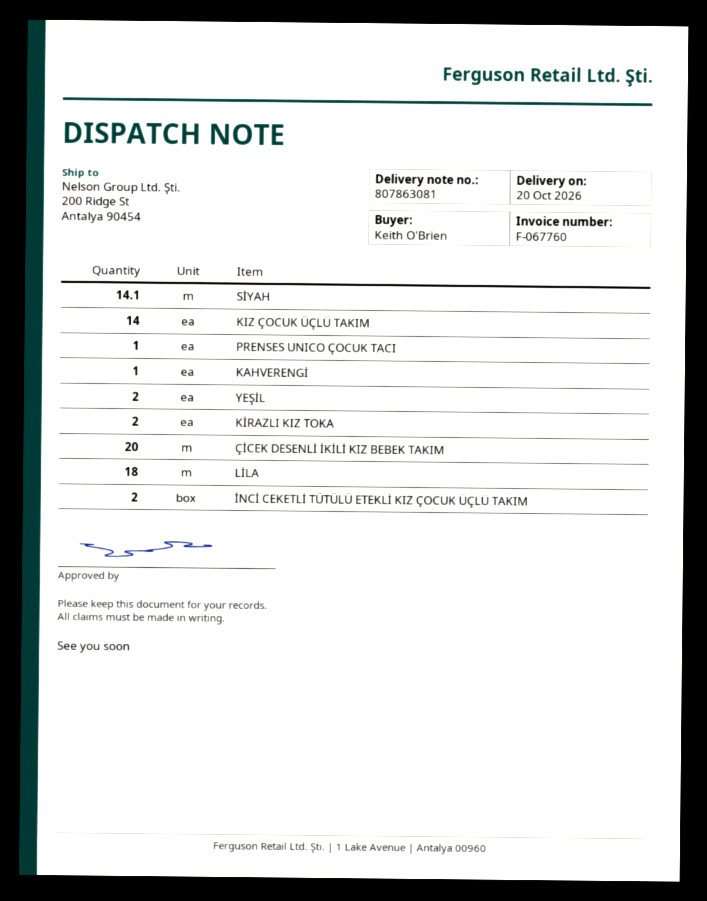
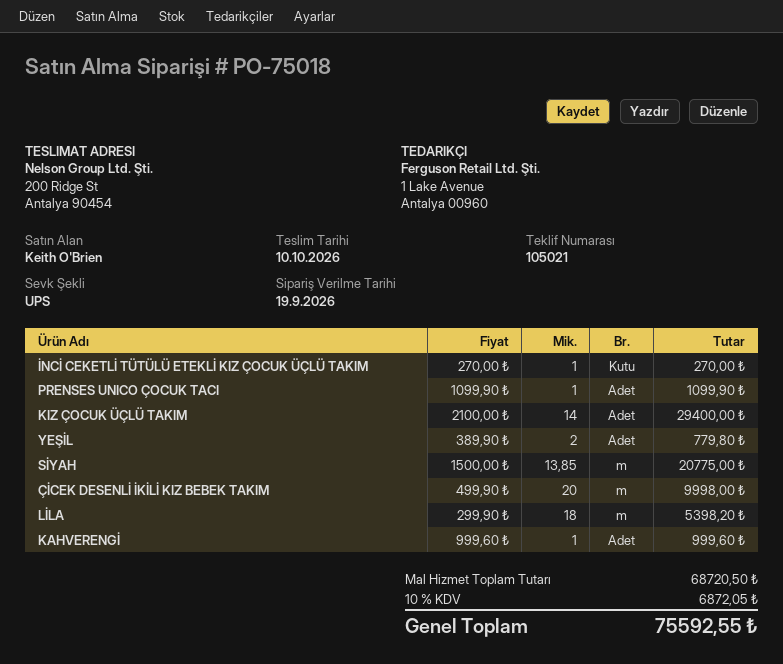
delivery date: 2026-10-20 -> 2026-10-10
SİYAH: 14.1 -> 13.85
KİRAZLI KIZ TOKA: 2 -> none
İNCİ CEKETLİ TÜTÜLÜ ETEKLİ KIZ ÇOCUK ÜÇLÜ TAKIM: 2 -> 1

